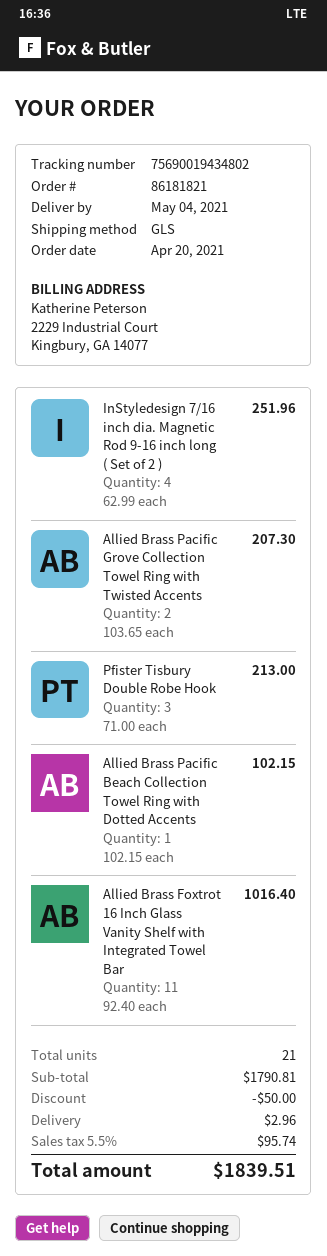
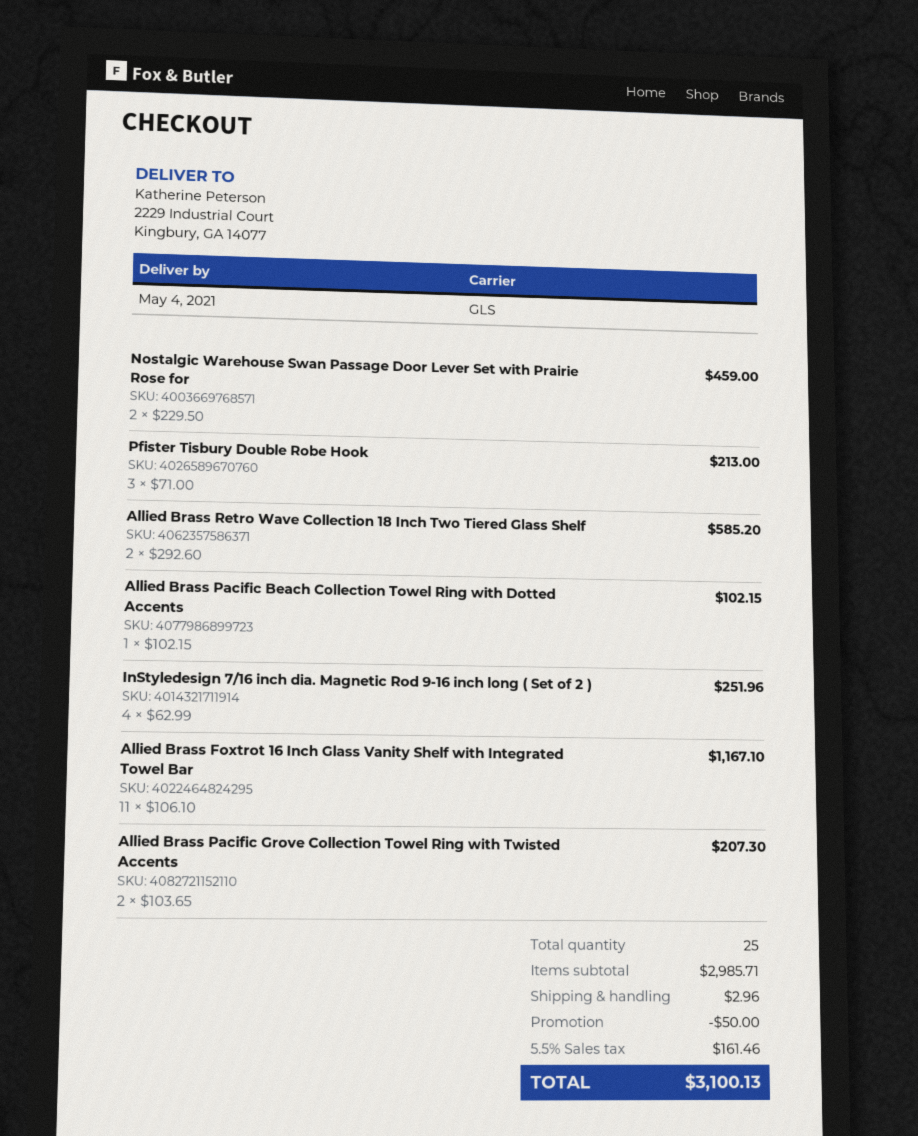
Allied Brass Foxtrot 16 Inch Glass Vanity Shelf with Integrated Towel Bar: 11 x 92.40 = 1016.40 -> 11 x 106.10 = 1167.10
Nostalgic Warehouse Swan Passage Door Lever Set with Prairie Rose for: none -> 2 x 229.50 = 459.00
Allied Brass Retro Wave Collection 18 Inch Two Tiered Glass Shelf: none -> 2 x 292.60 = 585.20
total quantity: 21 -> 25
subtotal: 1790.81 -> 2985.71
tax: 5.5% = 95.74 -> 5.5% = 161.46
total: 1839.51 -> 3100.13

